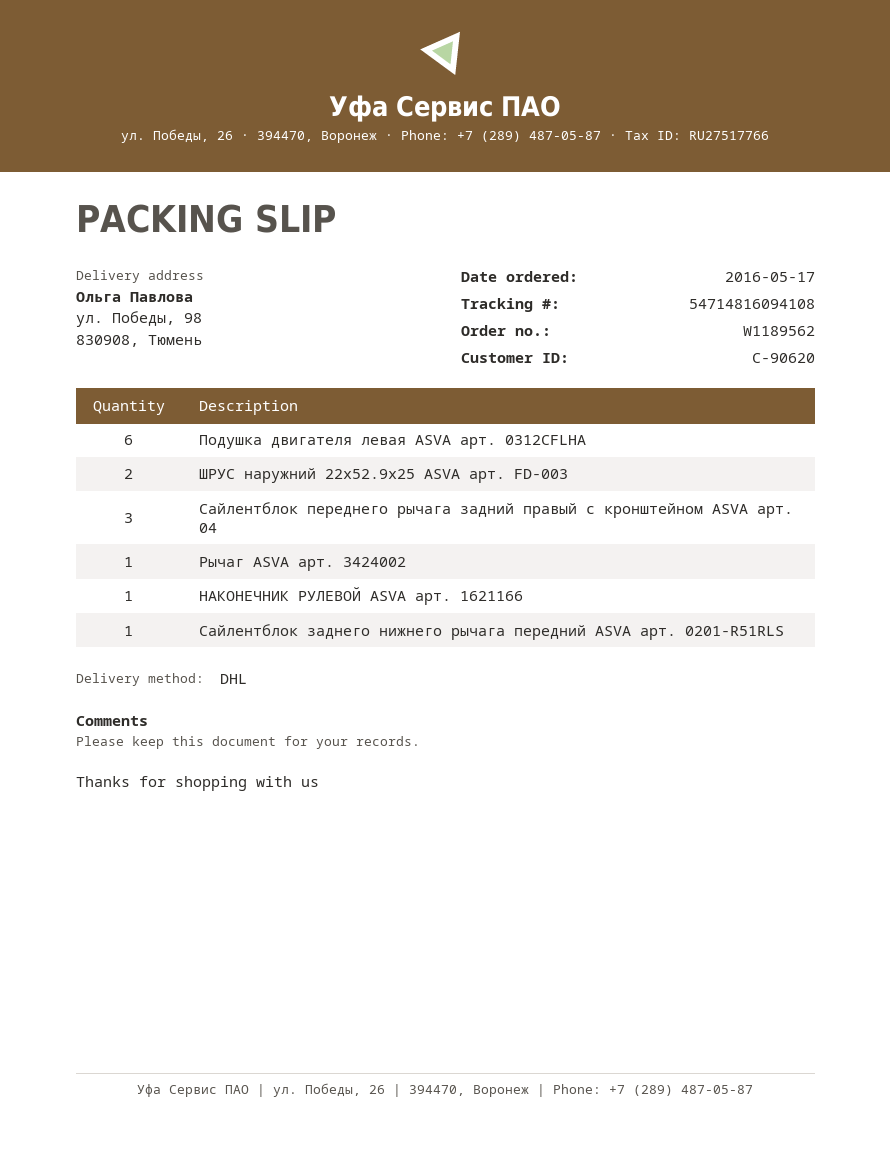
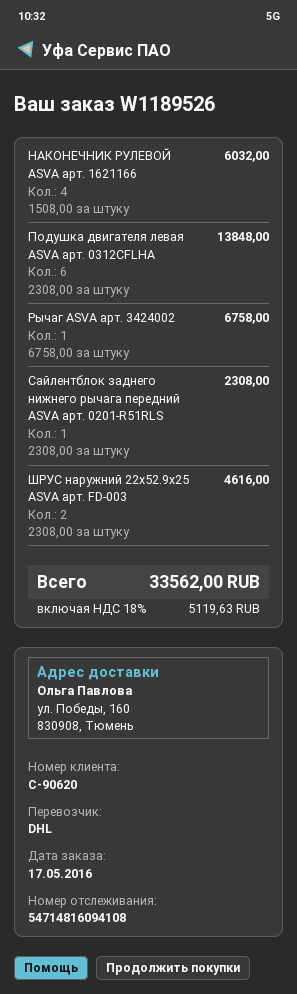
order number: W1189562 -> W1189526
ship to: ул. Победы, 98, 830908, Тюмень -> ул. Победы, 160, 830908, Тюмень
Сайлентблок переднего рычага задний правый с кронштейном ASVA арт. 04: 3 -> none
НАКОНЕЧНИК РУЛЕВОЙ ASVA арт. 1621166: 1 -> 4

